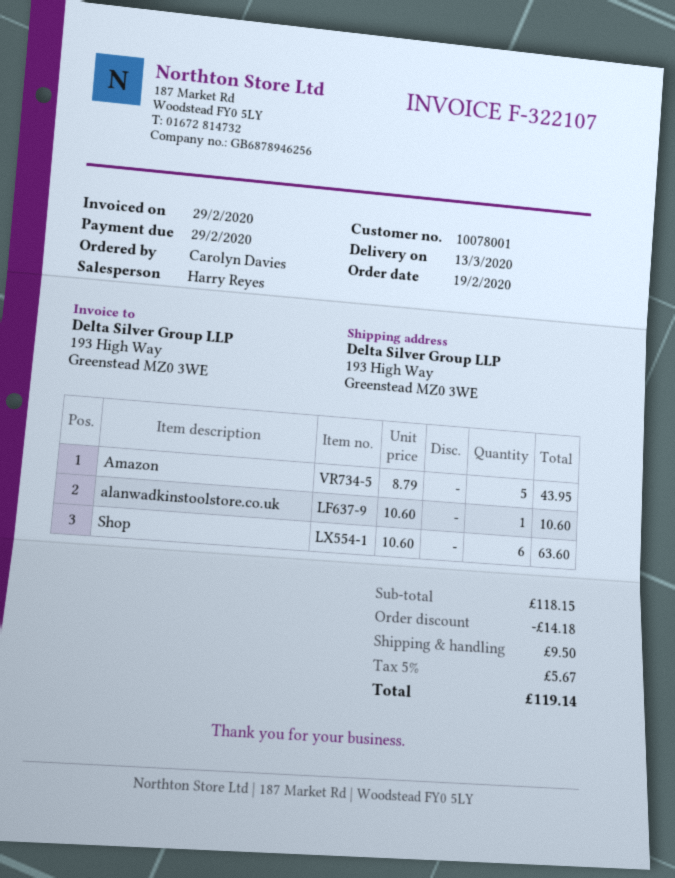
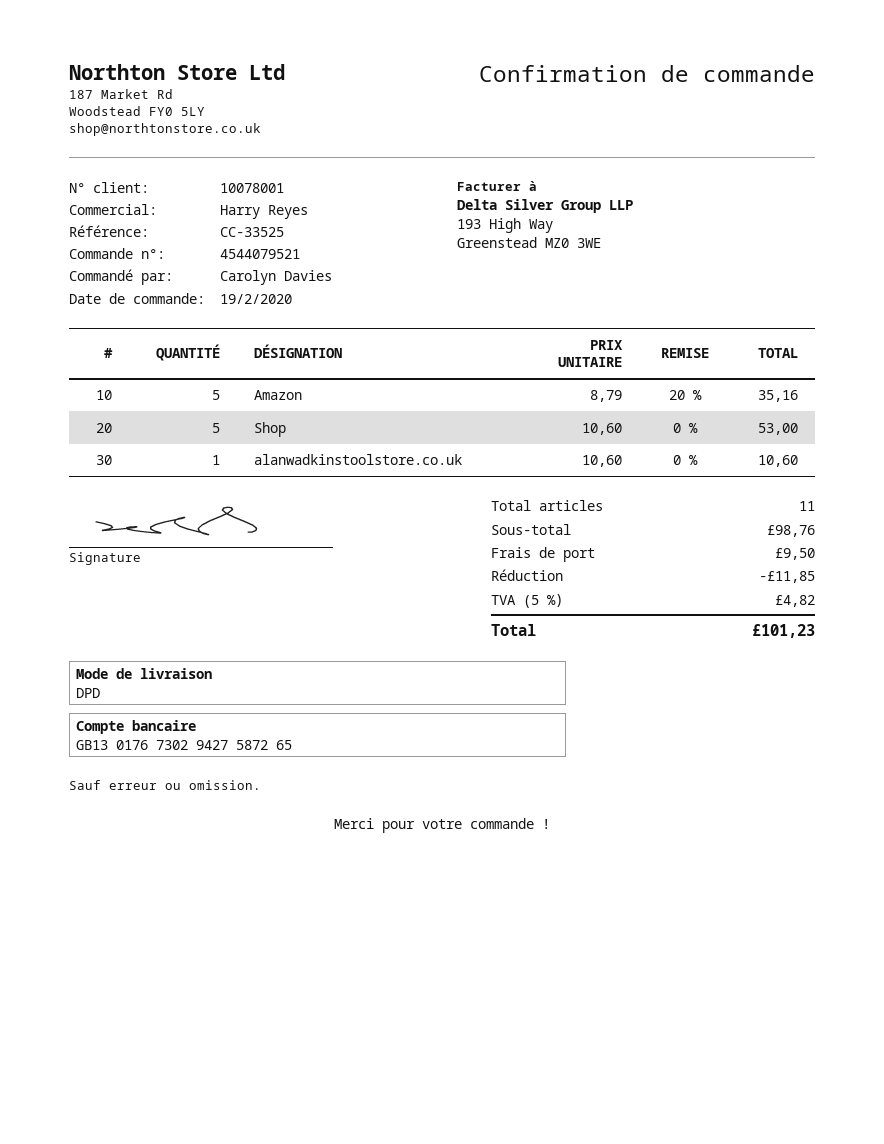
Amazon: 5 x 8.79 = 43.95 -> 5 x 8.79 - 20% = 35.16
Shop: 6 x 10.60 = 63.60 -> 5 x 10.60 = 53.00
subtotal: 118.15 -> 98.76
discount: 14.18 -> 11.85
tax: 5% = 5.67 -> 5% = 4.82
total: 119.14 -> 101.23

